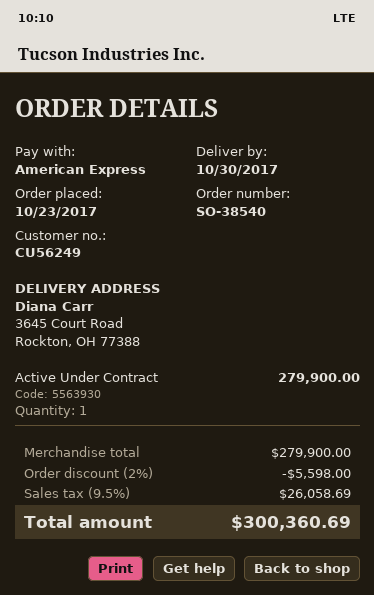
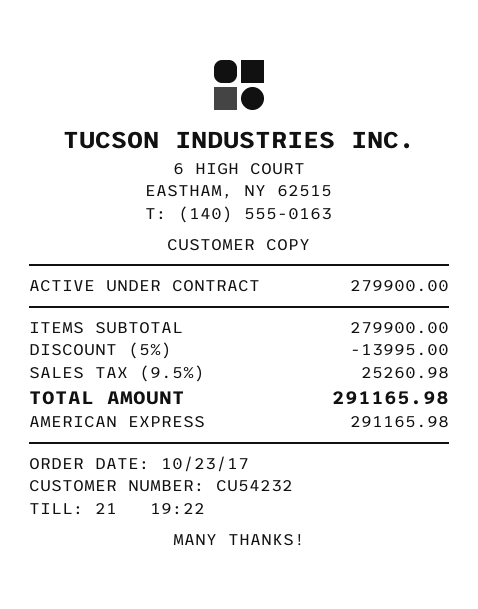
customer number: CU56249 -> CU54232
discount: 2% = 5598.00 -> 5% = 13995.00
tax: 9.5% = 26058.69 -> 9.5% = 25260.98
total: 300360.69 -> 291165.98

